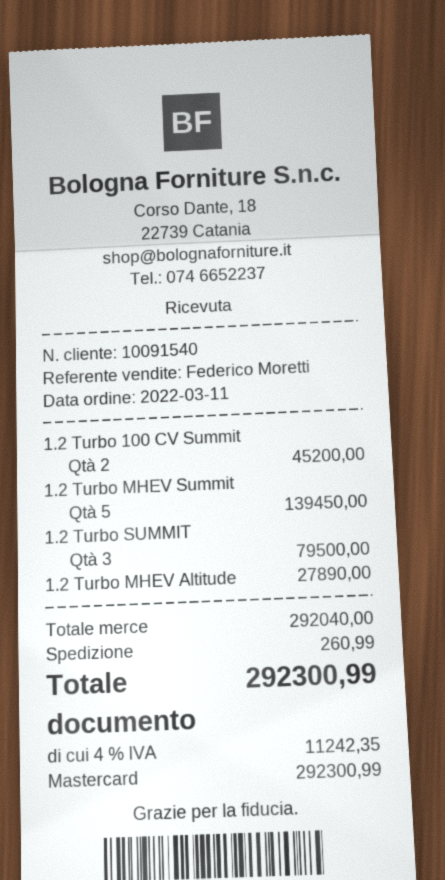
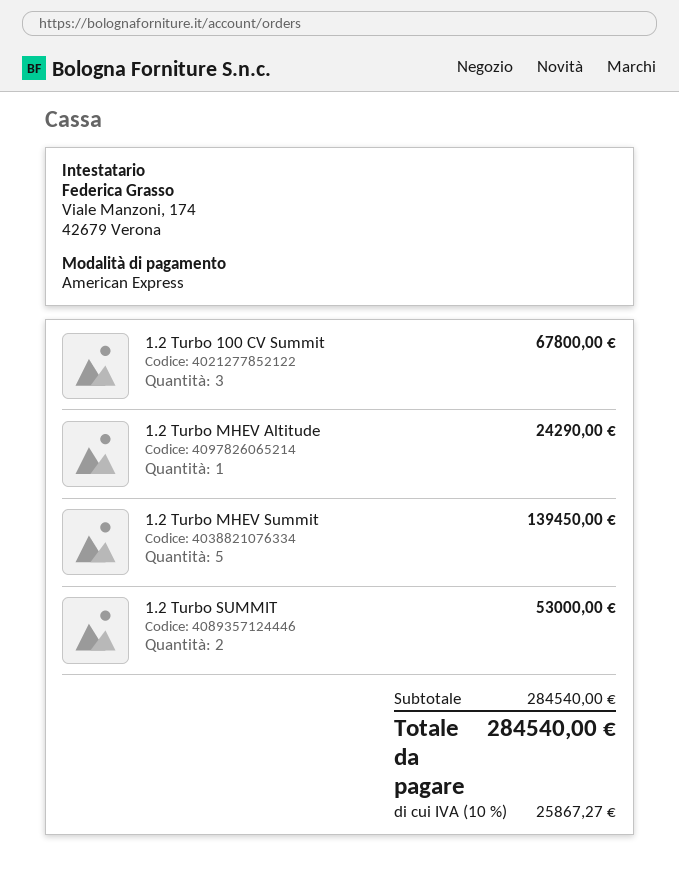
payment method: Mastercard -> American Express
1.2 Turbo 100 CV Summit: 2 for 45200.00 -> 3 for 67800.00
1.2 Turbo SUMMIT: 3 for 79500.00 -> 2 for 53000.00
1.2 Turbo MHEV Altitude: 1 for 27890.00 -> 1 for 24290.00
subtotal: 292040.00 -> 284540.00
shipping: 260.99 -> none
tax: 4% = 11242.35 -> 10% = 25867.27
total: 292300.99 -> 284540.00

